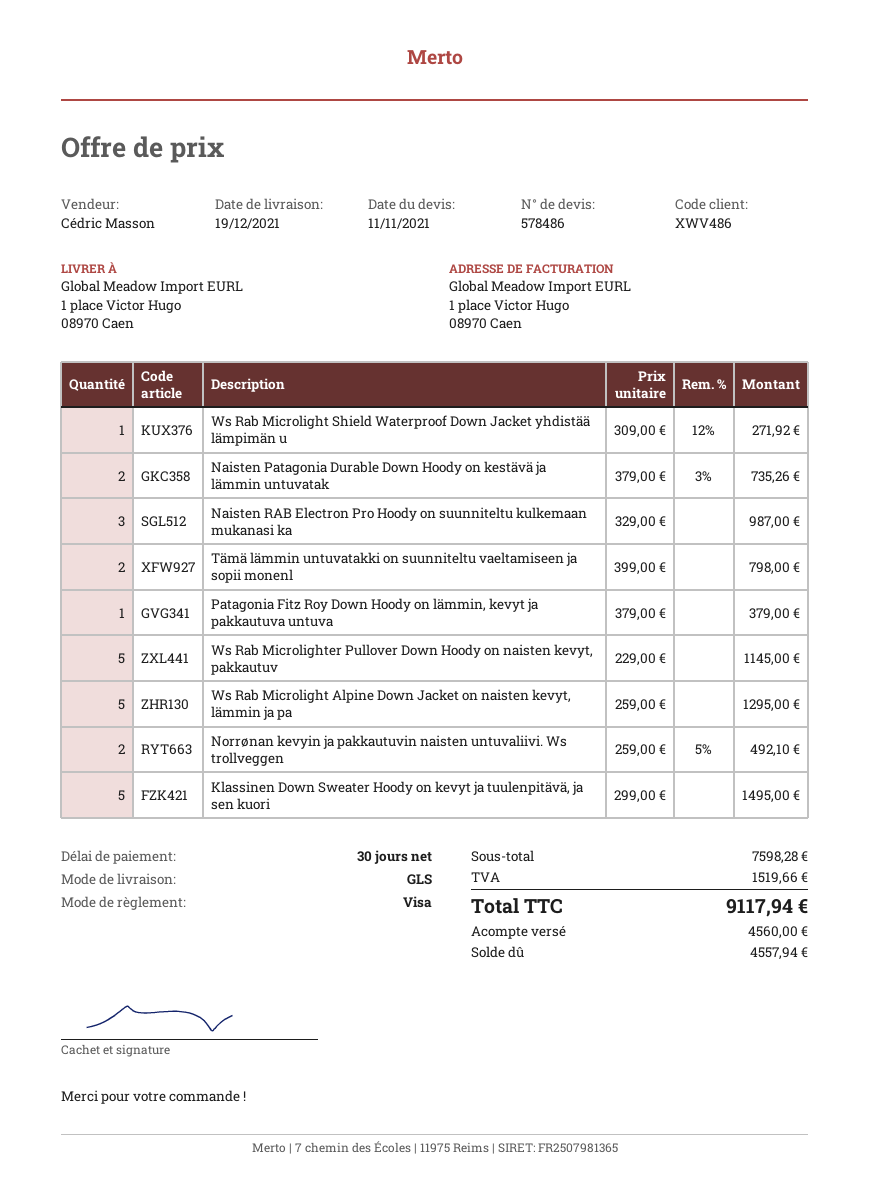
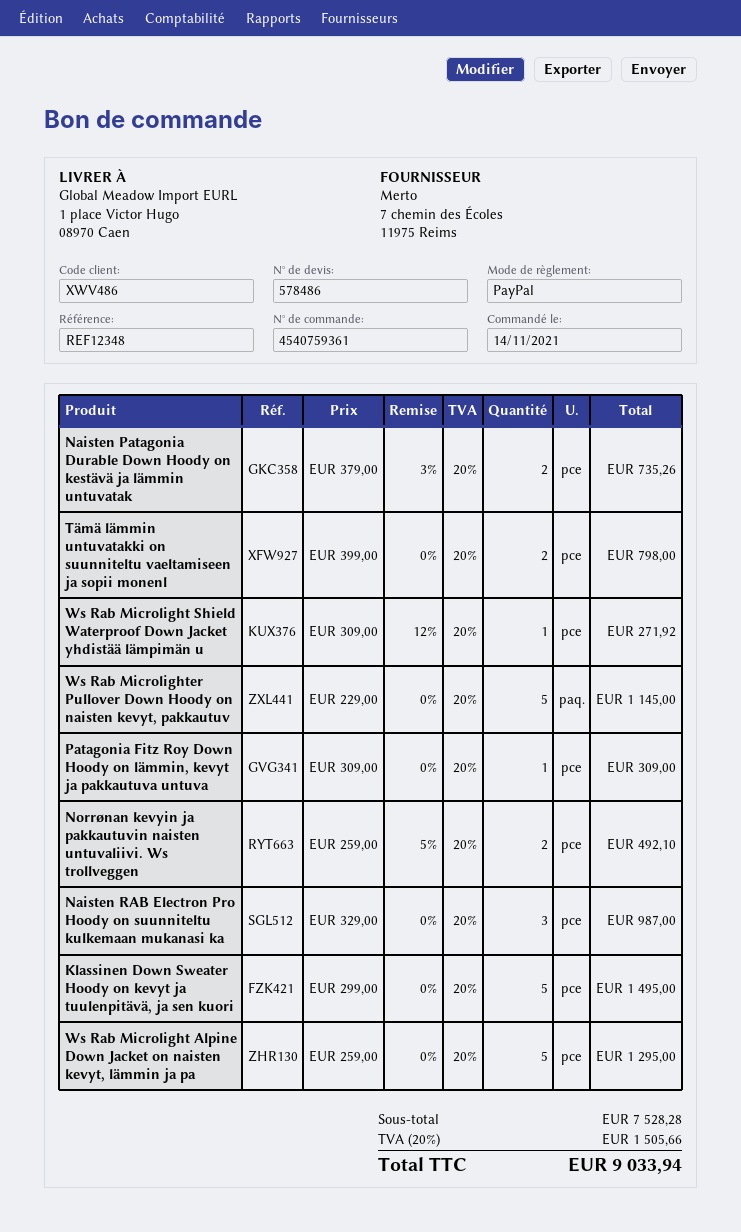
payment method: Visa -> PayPal
Patagonia Fitz Roy Down Hoody on lämmin, kevyt ja pakkautuva untuva: 1 x 379.00 = 379.00 -> 1 x 309.00 = 309.00
subtotal: 7598.28 -> 7528.28
tax: 1519.66 -> 1505.66
total: 9117.94 -> 9033.94

